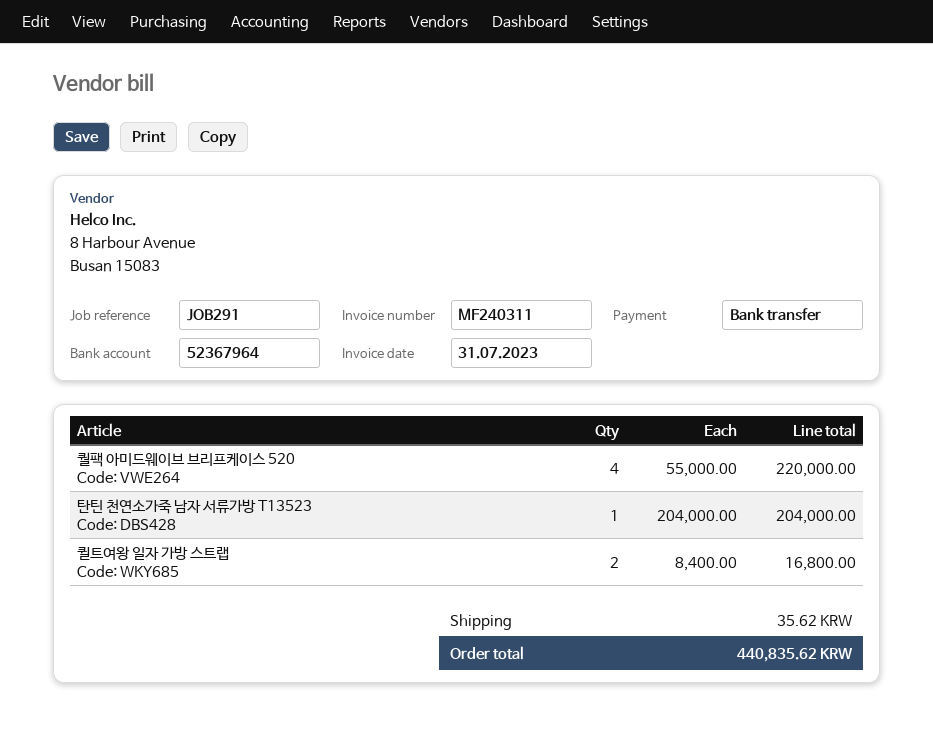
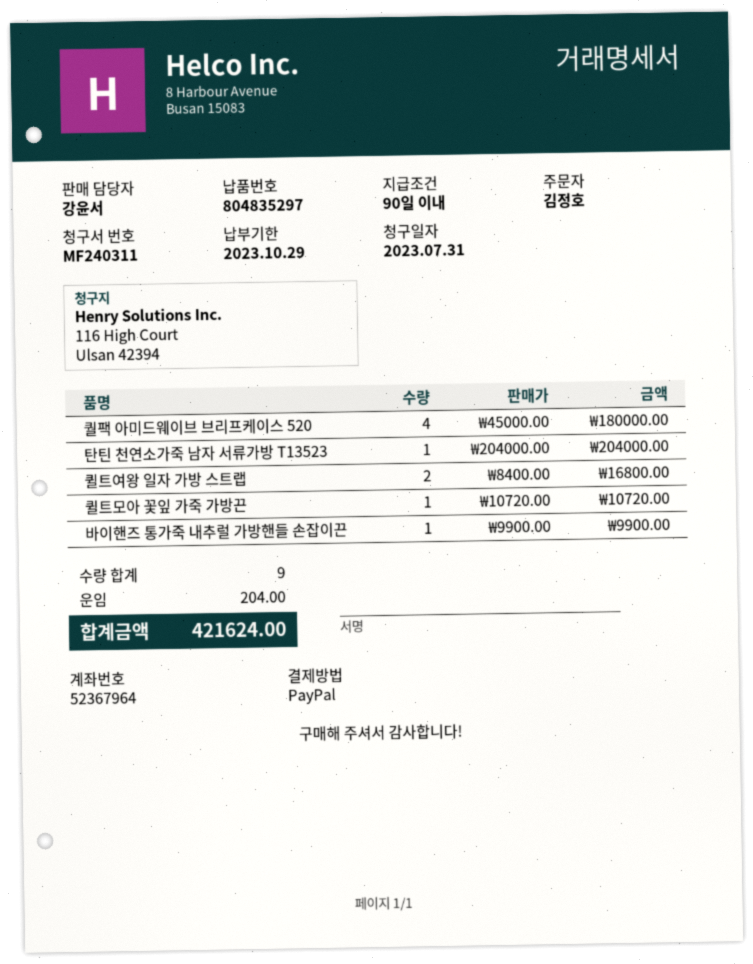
payment method: bank transfer -> PayPal
퀄팩 아미드웨이브 브리프케이스 520: 4 x 55000.00 = 220000.00 -> 4 x 45000.00 = 180000.00
퀼트모아 꽃잎 가죽 가방끈: none -> 1 x 10720.00 = 10720.00
바이핸즈 통가죽 내추럴 가방핸들 손잡이끈: none -> 1 x 9900.00 = 9900.00
shipping: 35.62 -> 204.00
total: 440835.62 -> 421624.00

